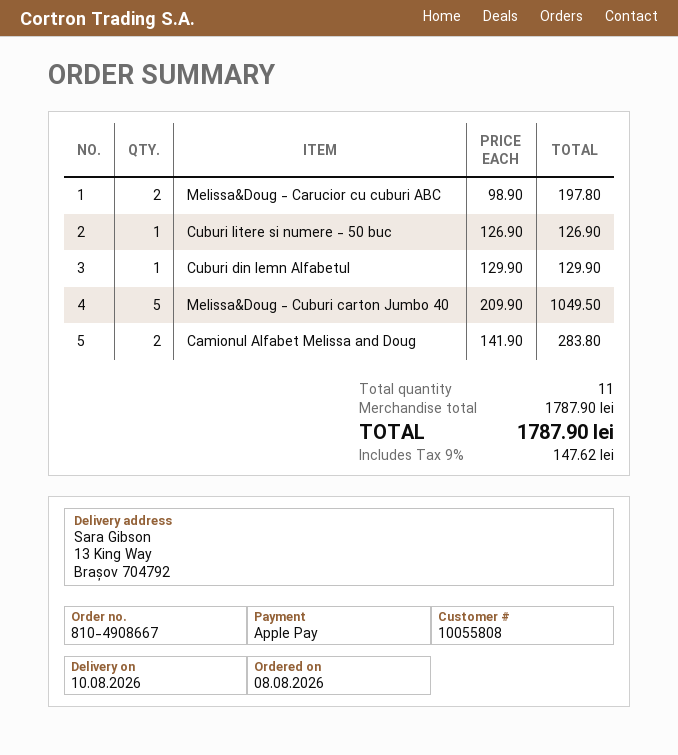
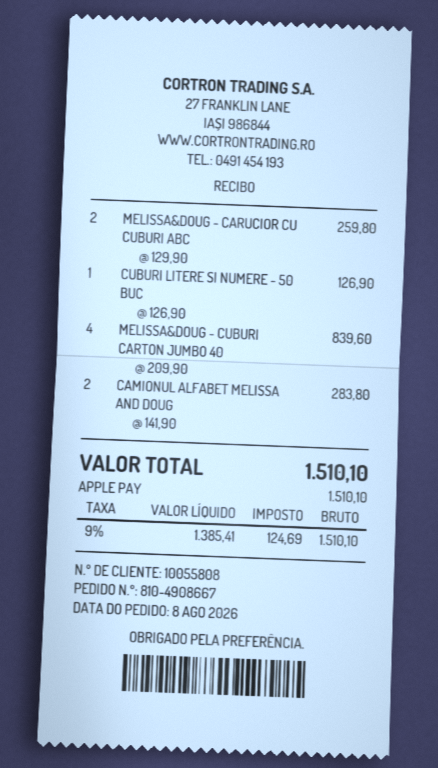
Melissa&Doug - Carucior cu cuburi ABC: 2 x 98.90 = 197.80 -> 2 x 129.90 = 259.80
Cuburi din lemn Alfabetul: 1 x 129.90 = 129.90 -> none
Melissa&Doug - Cuburi carton Jumbo 40: 5 x 209.90 = 1049.50 -> 4 x 209.90 = 839.60
tax: 9% = 147.62 -> 9% = 124.69
total: 1787.90 -> 1510.10

